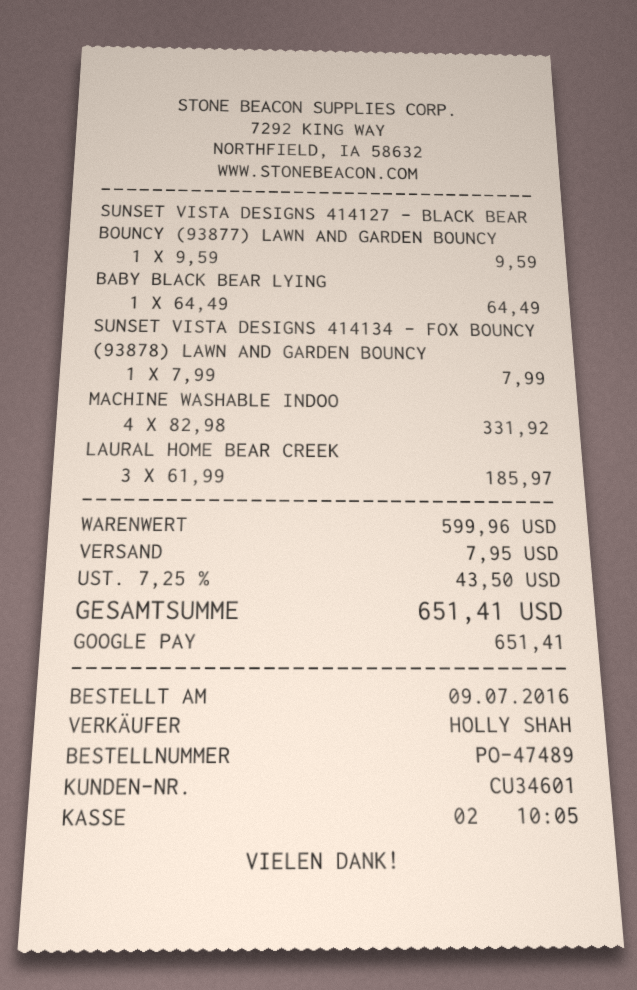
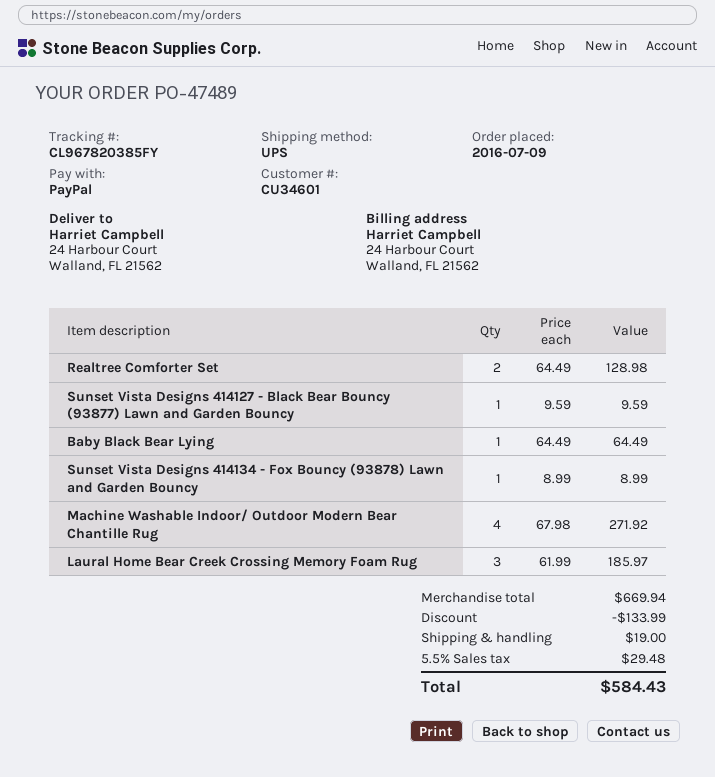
payment method: Google Pay -> PayPal
SUNSET VISTA DESIGNS 414134 - FOX BOUNCY (93878) LAWN AND GARDEN BOUNCY: 1 x 7.99 = 7.99 -> 1 x 8.99 = 8.99
MACHINE WASHABLE INDOO: 4 x 82.98 = 331.92 -> 4 x 67.98 = 271.92
Realtree Comforter Set: none -> 2 x 64.49 = 128.98
subtotal: 599.96 -> 669.94
discount: none -> 133.99
shipping: 7.95 -> 19.00
tax: 7.25% = 43.50 -> 5.5% = 29.48
total: 651.41 -> 584.43

